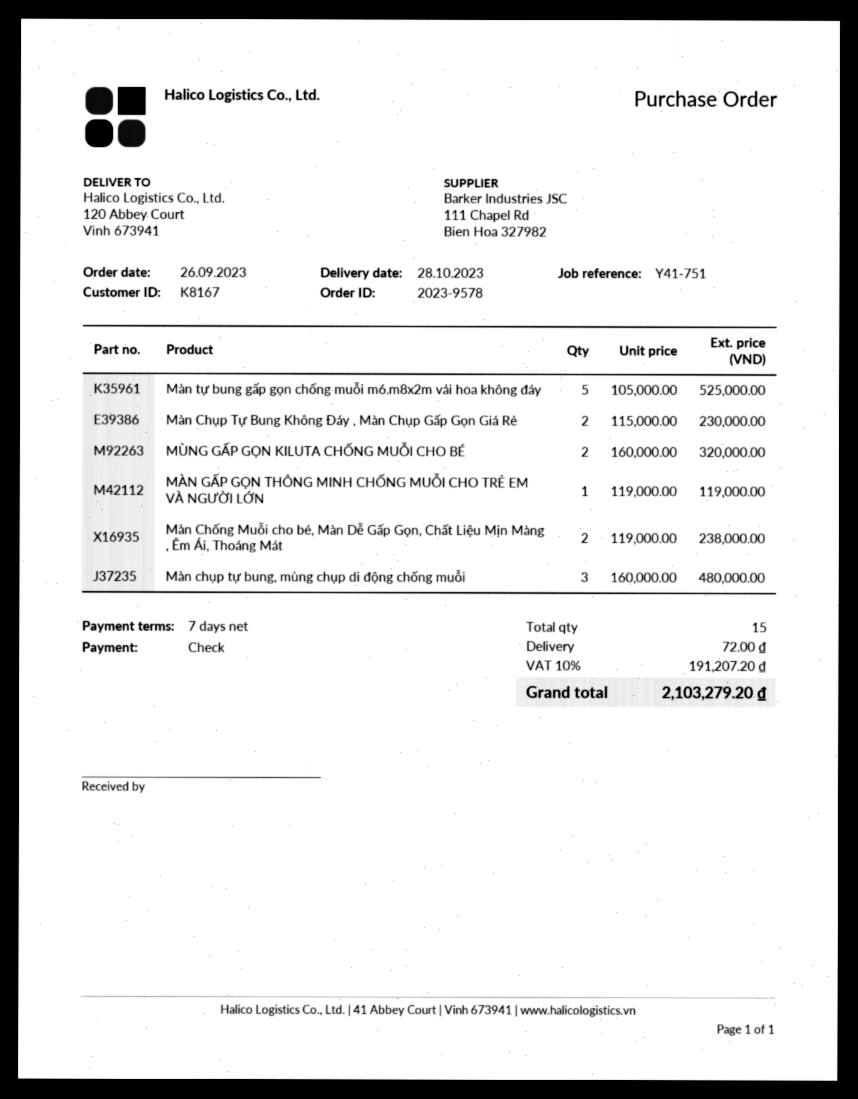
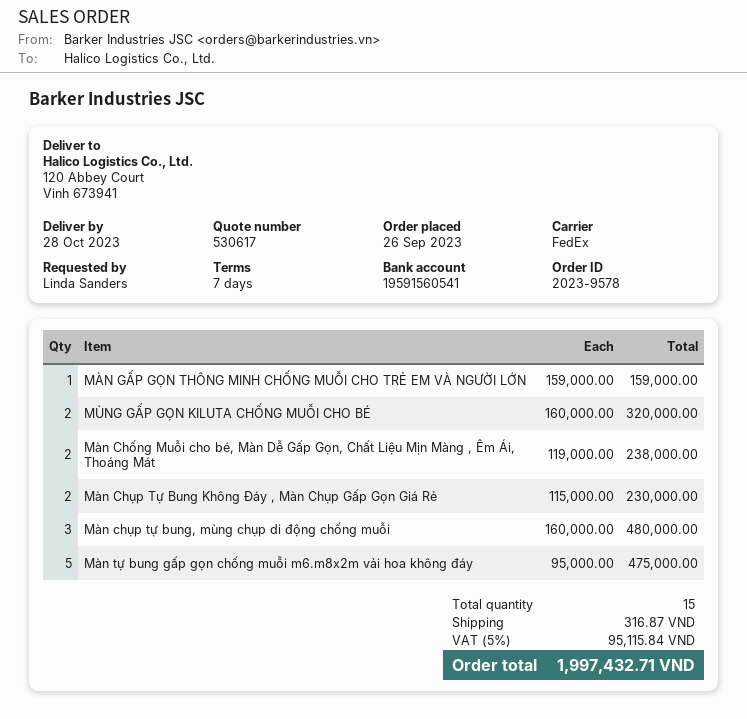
Màn tự bung gấp gọn chống muỗi m6.m8x2m vải hoa không đáy: 5 x 105000.00 = 525000.00 -> 5 x 95000.00 = 475000.00
MÀN GẤP GỌN THÔNG MINH CHỐNG MUỖI CHO TRẺ EM VÀ NGƯỜI LỚN: 1 x 119000.00 = 119000.00 -> 1 x 159000.00 = 159000.00
shipping: 72.00 -> 316.87
tax: 10% = 191207.20 -> 5% = 95115.84
total: 2103279.20 -> 1997432.71

